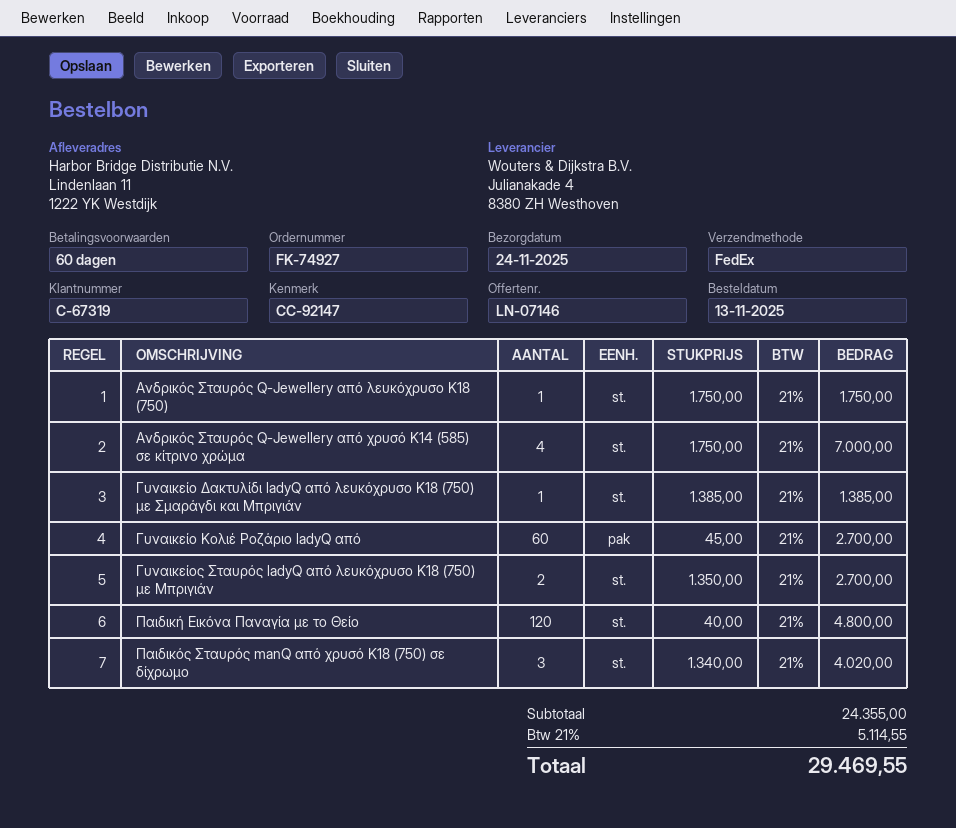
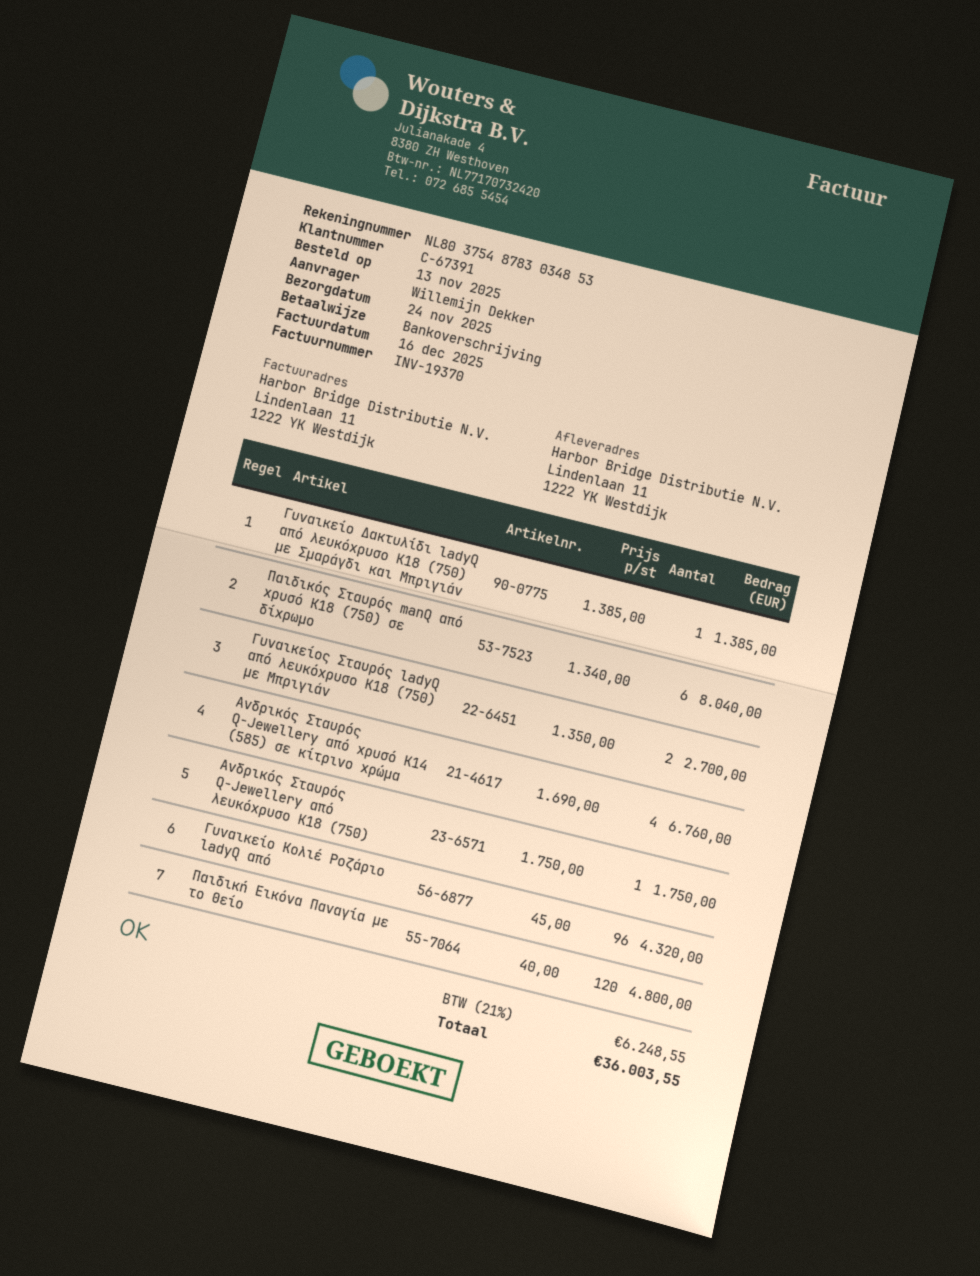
customer number: C-67319 -> C-67391
Ανδρικός Σταυρός Q-Jewellery από χρυσό Κ14 (585) σε κίτρινο χρώμα: 4 x 1750.00 = 7000.00 -> 4 x 1690.00 = 6760.00
Γυναικείο Κολιέ Ροζάριο ladyQ από: 60 x 45.00 = 2700.00 -> 96 x 45.00 = 4320.00
Παιδικός Σταυρός manQ από χρυσό Κ18 (750) σε δίχρωμο: 3 x 1340.00 = 4020.00 -> 6 x 1340.00 = 8040.00
tax: 21% = 5114.55 -> 21% = 6248.55
total: 29469.55 -> 36003.55

